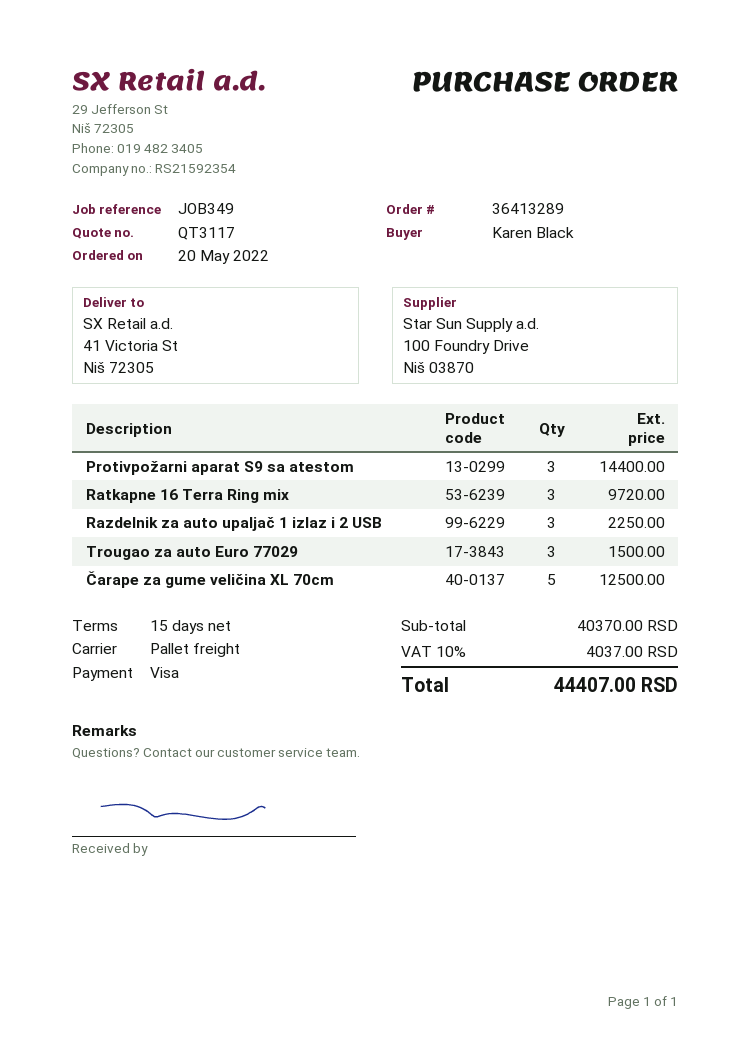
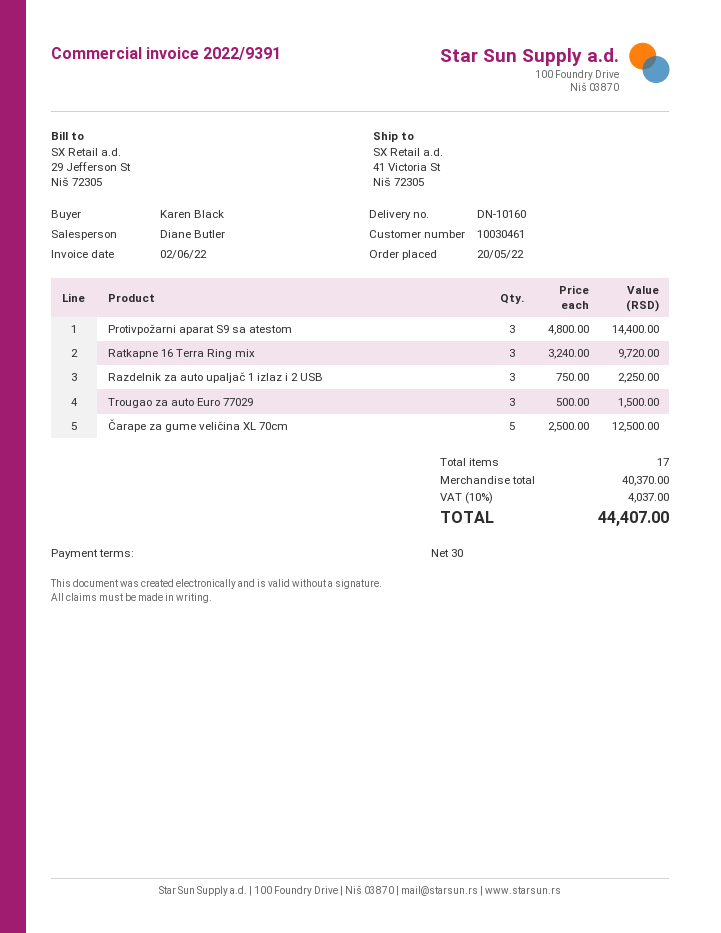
payment terms: 15 days -> 30 days

